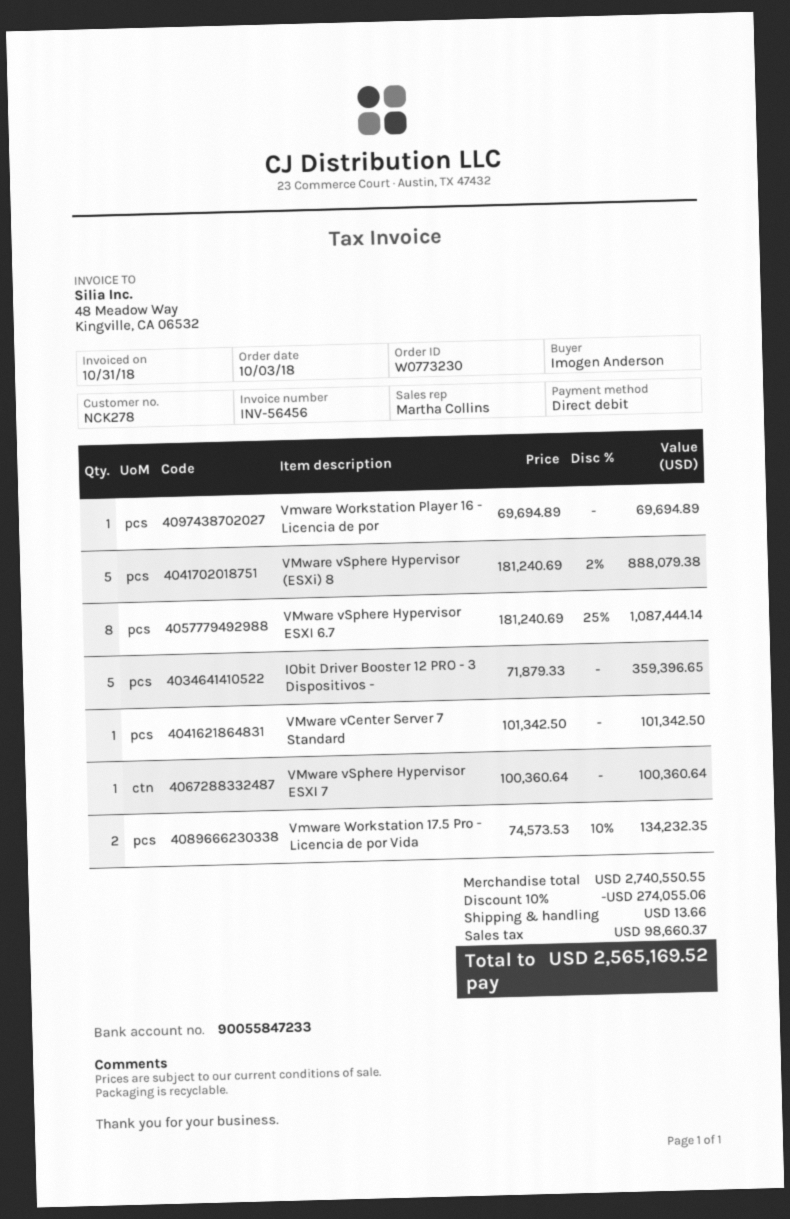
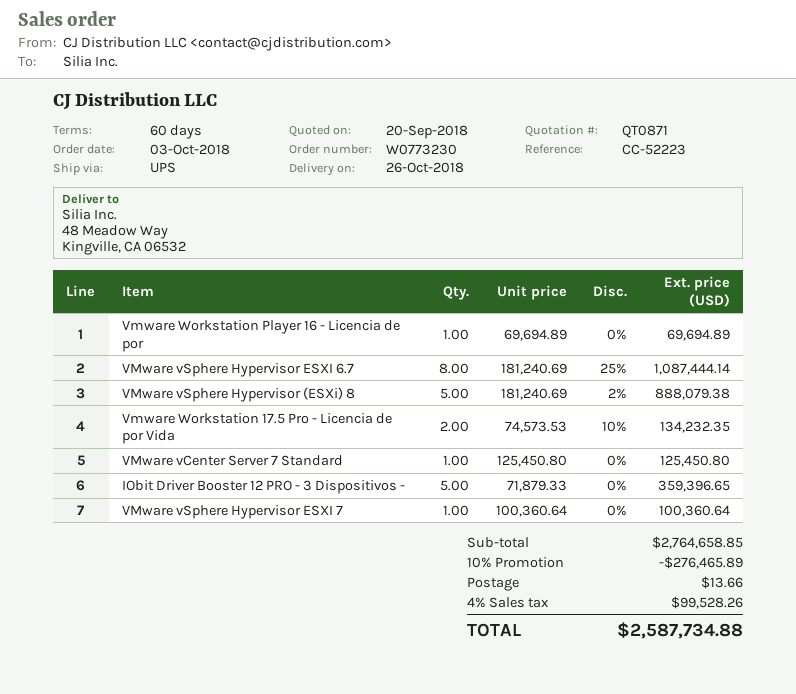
VMware vCenter Server 7 Standard: 1 x 101342.50 = 101342.50 -> 1 x 125450.80 = 125450.80
subtotal: 2740550.55 -> 2764658.85
discount: 10% = 274055.06 -> 10% = 276465.89
tax: 98660.37 -> 99528.26
total: 2565169.52 -> 2587734.88

